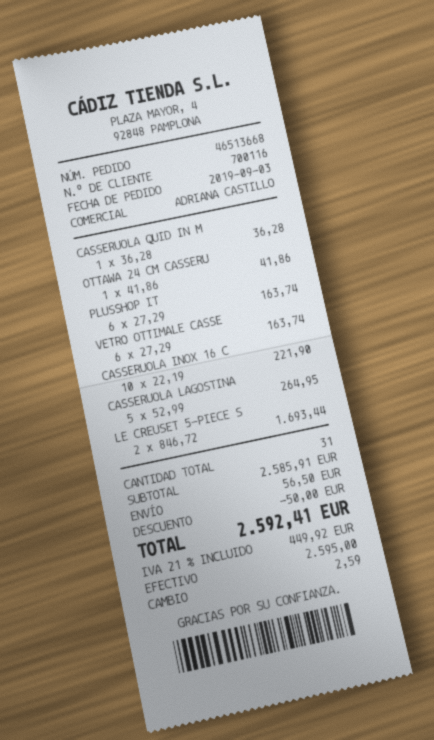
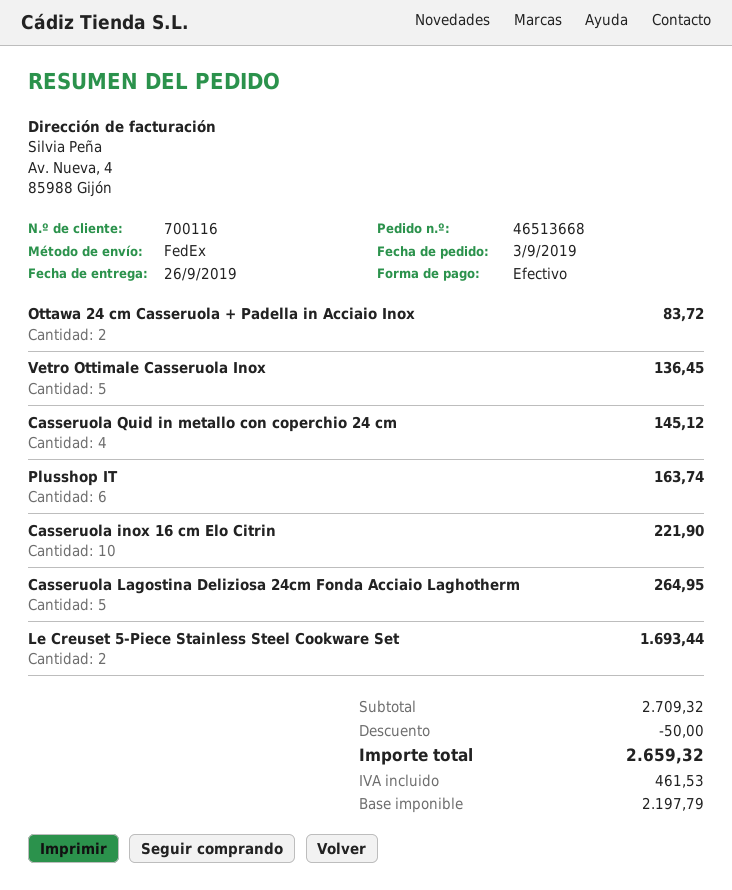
CASSERUOLA QUID IN M: 1 for 36.28 -> 4 for 145.12
OTTAWA 24 CM CASSERU: 1 for 41.86 -> 2 for 83.72
VETRO OTTIMALE CASSE: 6 for 163.74 -> 5 for 136.45
subtotal: 2585.91 -> 2709.32
shipping: 56.50 -> none
tax: 449.92 -> 461.53
total: 2592.41 -> 2659.32

